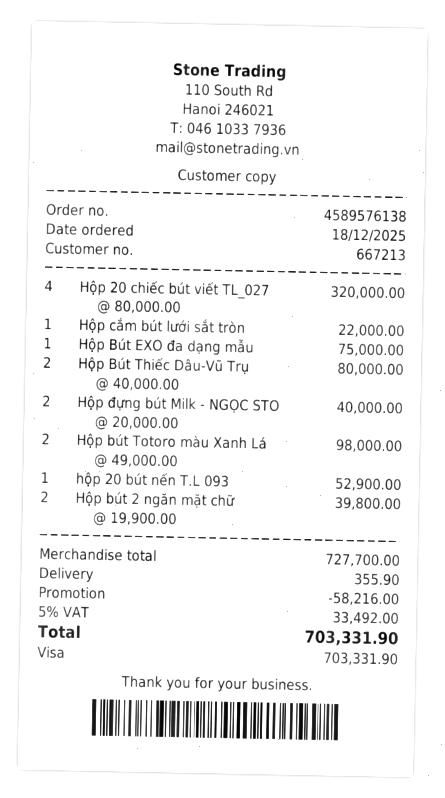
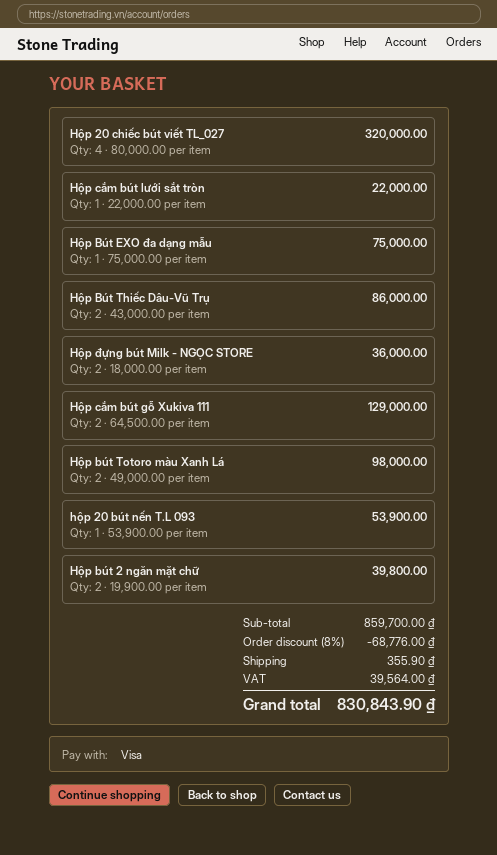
Hộp Bút Thiếc Dâu-Vũ Trụ: 2 x 40000.00 = 80000.00 -> 2 x 43000.00 = 86000.00
Hộp đựng bút Milk - NGỌC STO: 2 x 20000.00 = 40000.00 -> 2 x 18000.00 = 36000.00
hộp 20 bút nến T.L 093: 1 x 52900.00 = 52900.00 -> 1 x 53900.00 = 53900.00
Hộp cắm bút gỗ Xukiva 111: none -> 2 x 64500.00 = 129000.00
subtotal: 727700.00 -> 859700.00
discount: 58216.00 -> 68776.00
tax: 33492.00 -> 39564.00
total: 703331.90 -> 830843.90

